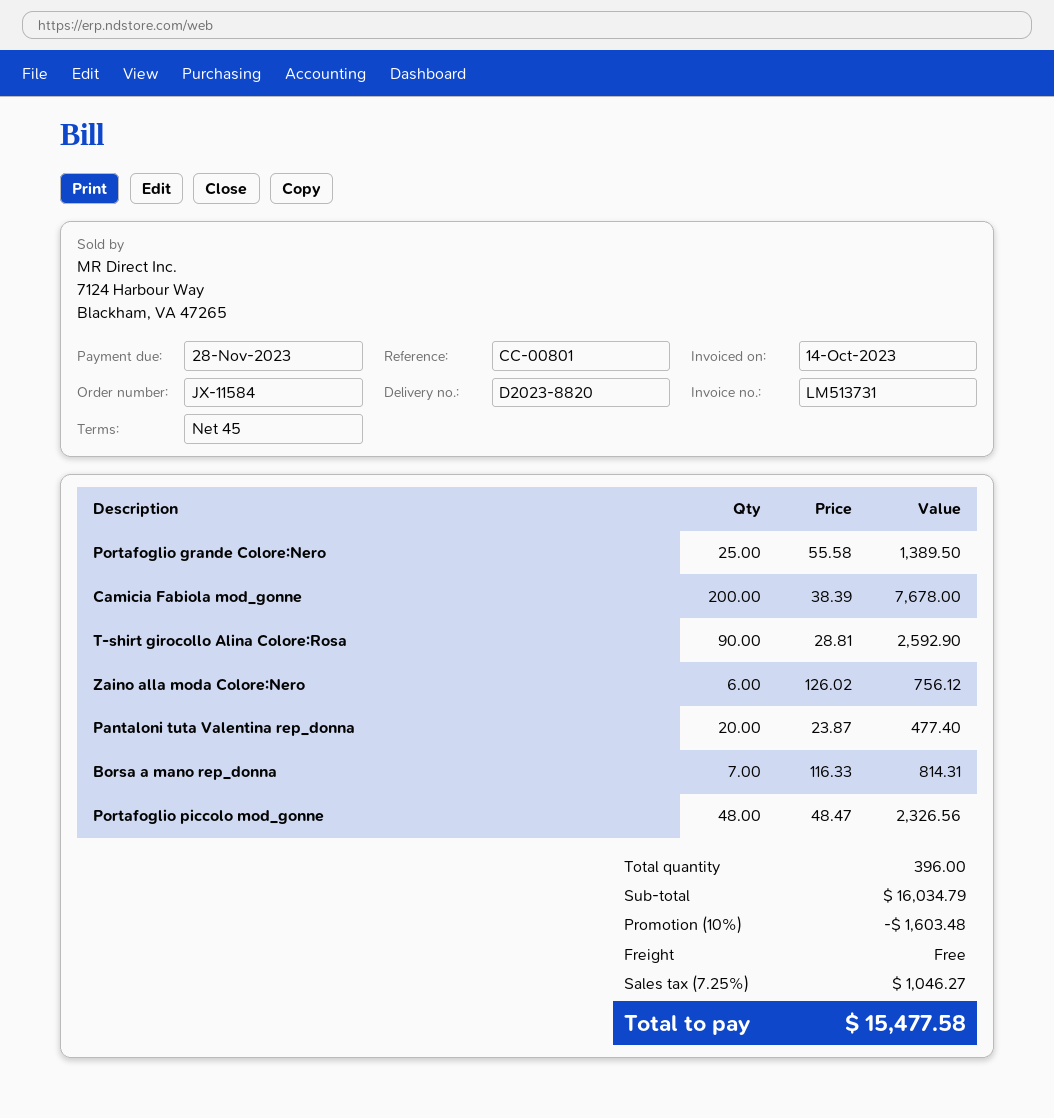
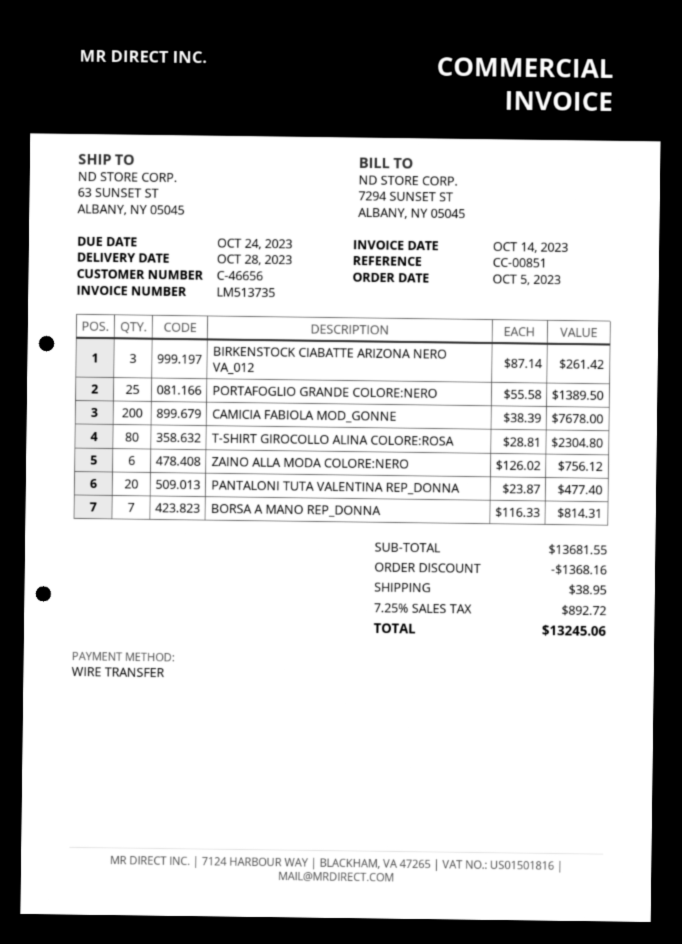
invoice number: LM513731 -> LM513735
due date: 2023-11-28 -> 2023-10-24
reference: CC-00801 -> CC-00851
T-shirt girocollo Alina Colore:Rosa: 90 x 28.81 = 2592.90 -> 80 x 28.81 = 2304.80
Portafoglio piccolo mod_gonne: 48 x 48.47 = 2326.56 -> none
BIRKENSTOCK CIABATTE ARIZONA NERO VA_012: none -> 3 x 87.14 = 261.42
subtotal: 16034.79 -> 13681.55
discount: 1603.48 -> 1368.16
shipping: 0.00 -> 38.95
tax: 7.25% = 1046.27 -> 7.25% = 892.72
total: 15477.58 -> 13245.06

